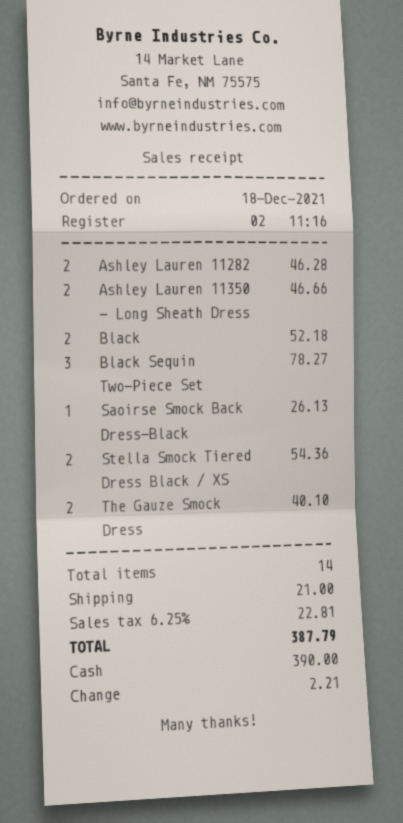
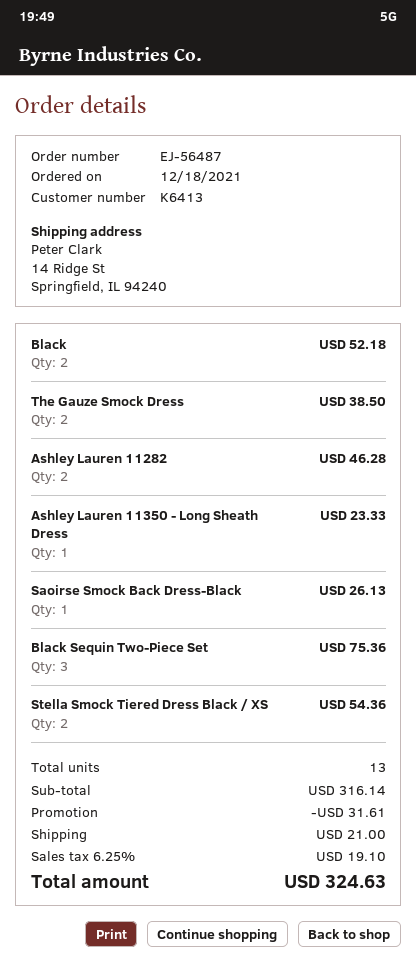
Ashley Lauren 11350 - Long Sheath Dress: 2 for 46.66 -> 1 for 23.33
Black Sequin Two-Piece Set: 3 for 78.27 -> 3 for 75.36
The Gauze Smock Dress: 2 for 40.10 -> 2 for 38.50
total quantity: 14 -> 13
discount: none -> 31.61
tax: 6.25% = 22.81 -> 6.25% = 19.10
total: 387.79 -> 324.63

